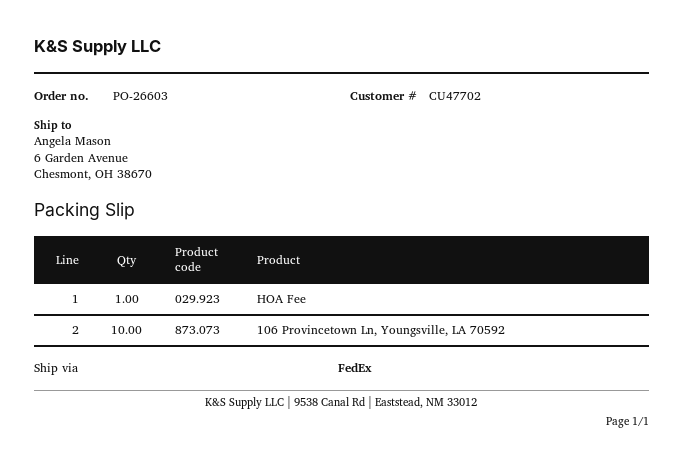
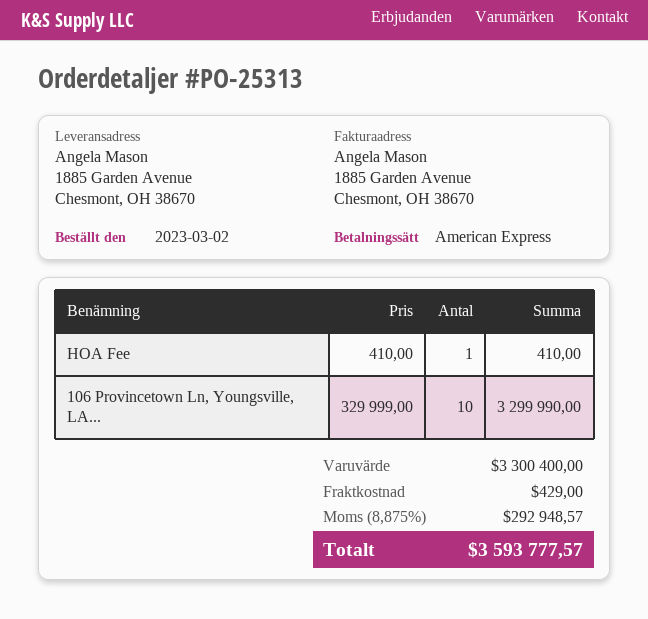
order number: PO-26603 -> PO-25313
ship to: 6 Garden Avenue, Chesmont, OH 38670 -> 1885 Garden Avenue, Chesmont, OH 38670

